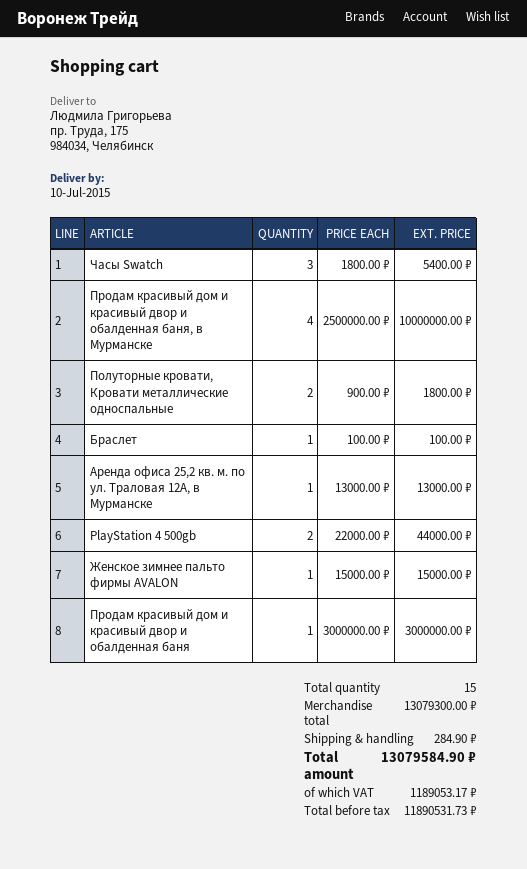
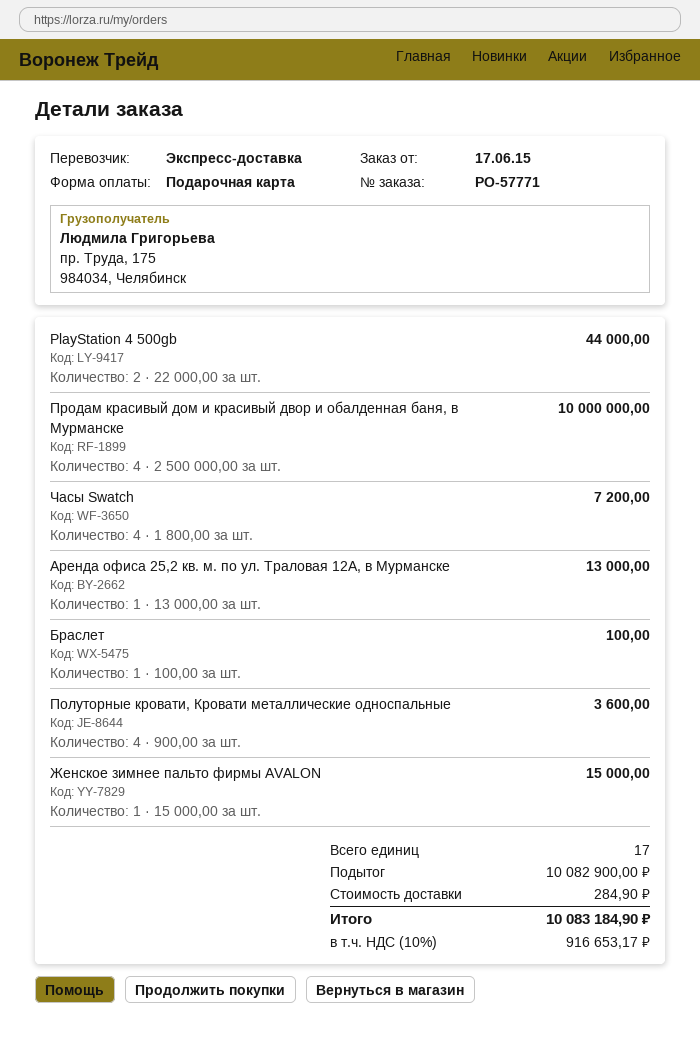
Часы Swatch: 3 x 1800.00 = 5400.00 -> 4 x 1800.00 = 7200.00
Полуторные кровати, Кровати металлические односпальные: 2 x 900.00 = 1800.00 -> 4 x 900.00 = 3600.00
Продам красивый дом и красивый двор и обалденная баня: 1 x 3000000.00 = 3000000.00 -> none
total quantity: 15 -> 17
subtotal: 13079300.00 -> 10082900.00
tax: 1189053.17 -> 916653.17
total: 13079584.90 -> 10083184.90

